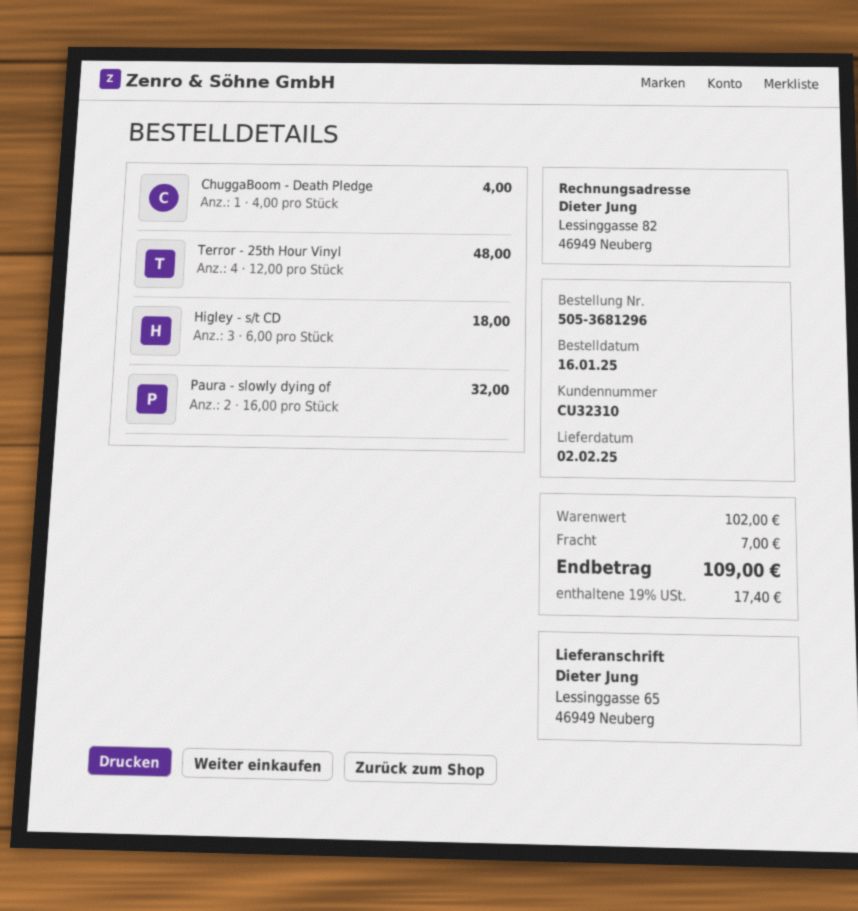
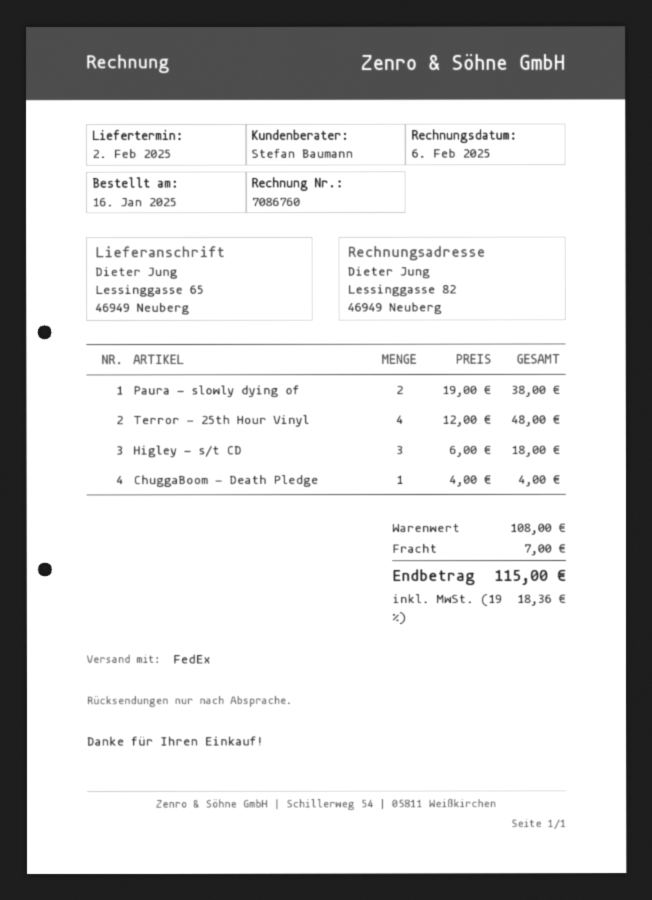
Paura - slowly dying of: 2 x 16.00 = 32.00 -> 2 x 19.00 = 38.00
subtotal: 102.00 -> 108.00
tax: 19% = 17.40 -> 19% = 18.36
total: 109.00 -> 115.00

